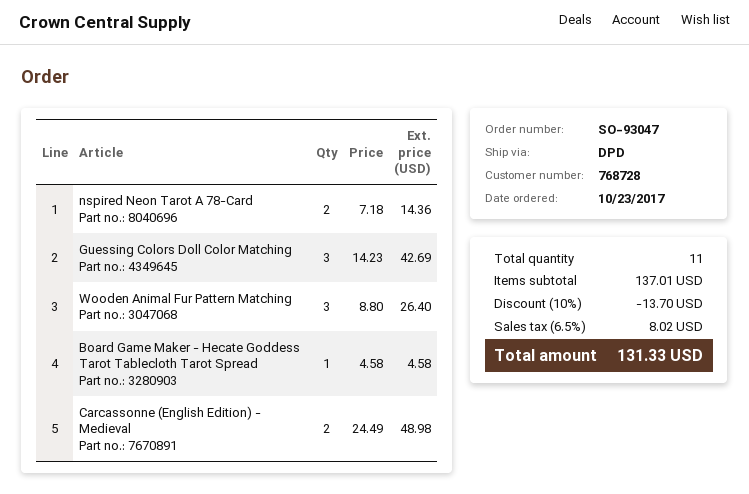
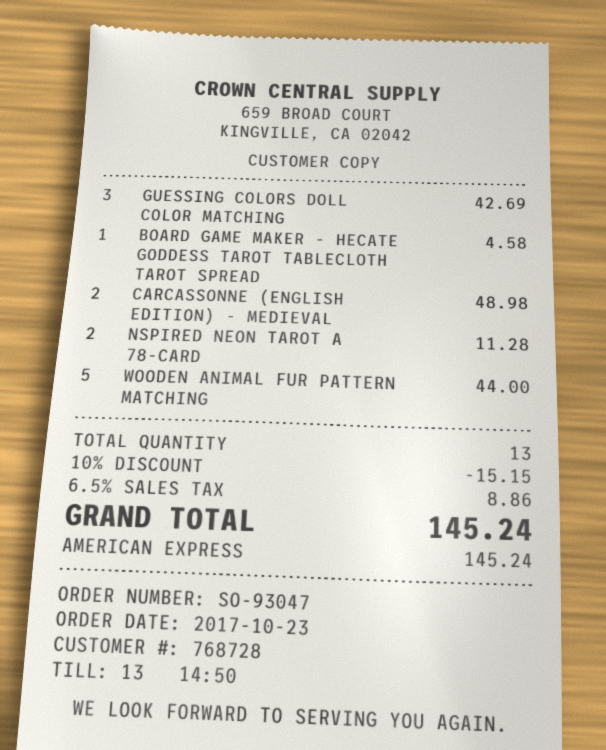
nspired Neon Tarot A 78-Card: 2 for 14.36 -> 2 for 11.28
Wooden Animal Fur Pattern Matching: 3 for 26.40 -> 5 for 44.00
total quantity: 11 -> 13
discount: 10% = 13.70 -> 10% = 15.15
tax: 6.5% = 8.02 -> 6.5% = 8.86
total: 131.33 -> 145.24

